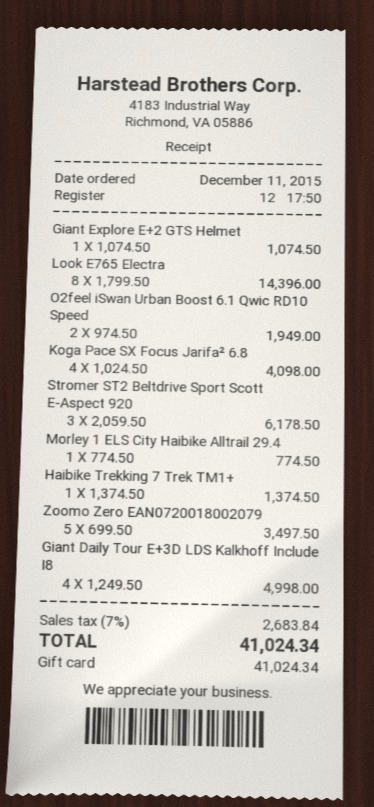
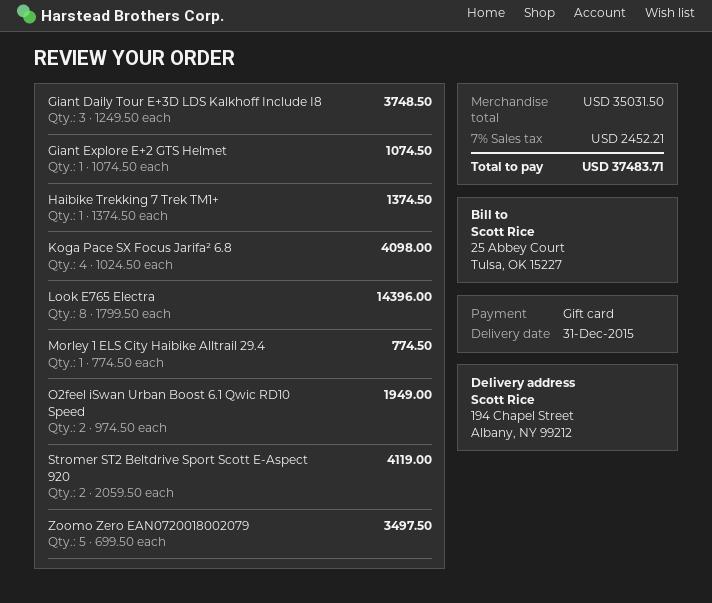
Stromer ST2 Beltdrive Sport Scott E-Aspect 920: 3 x 2059.50 = 6178.50 -> 2 x 2059.50 = 4119.00
Giant Daily Tour E+3D LDS Kalkhoff Include I8: 4 x 1249.50 = 4998.00 -> 3 x 1249.50 = 3748.50
tax: 7% = 2683.84 -> 7% = 2452.21
total: 41024.34 -> 37483.71

